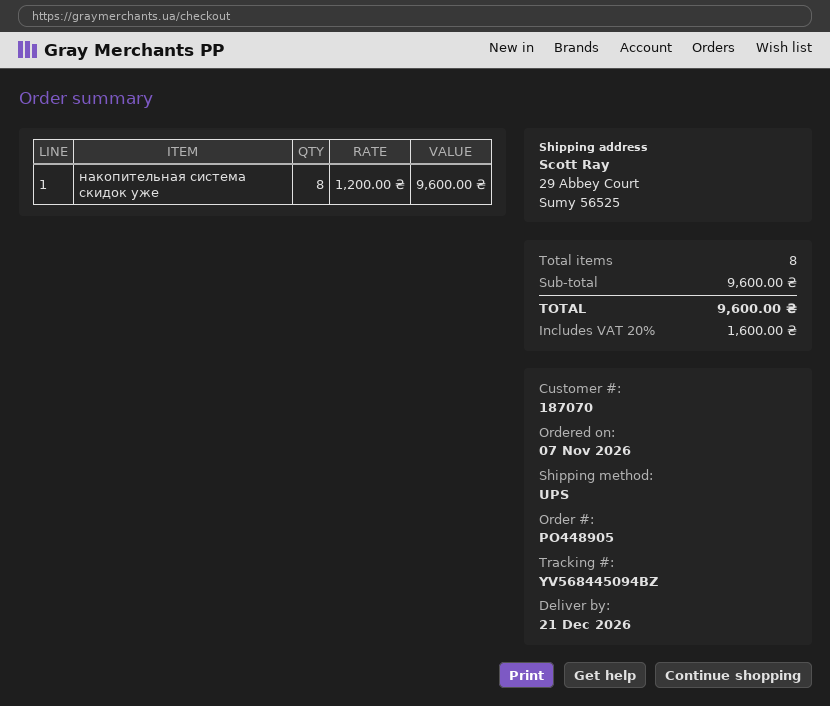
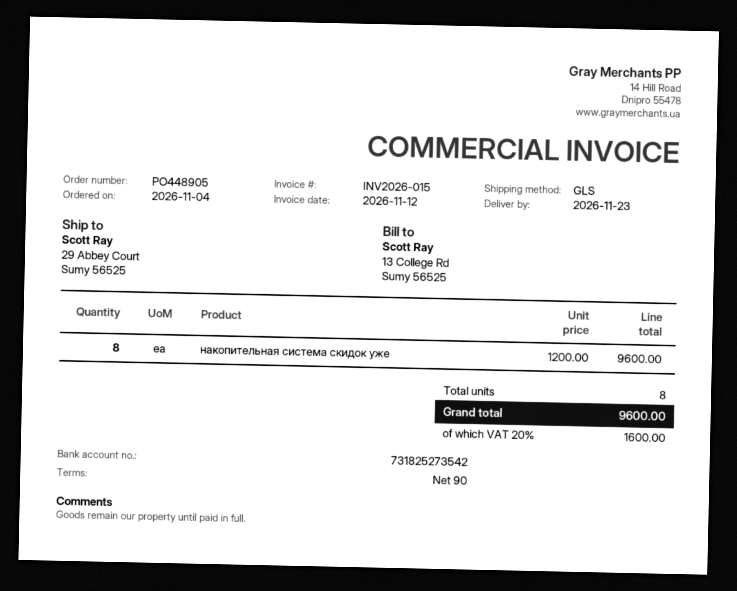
order date: 2026-11-07 -> 2026-11-04
delivery date: 2026-12-21 -> 2026-11-23
shipping method: UPS -> GLS

